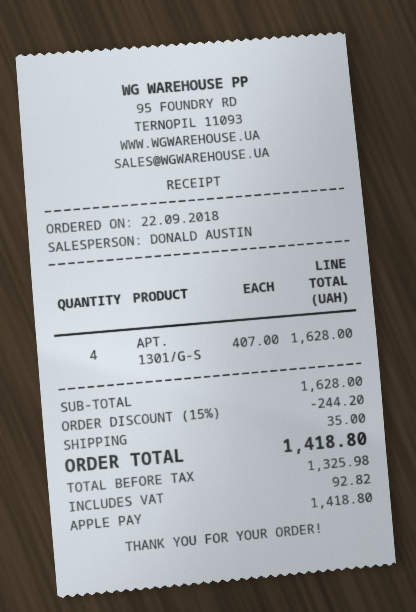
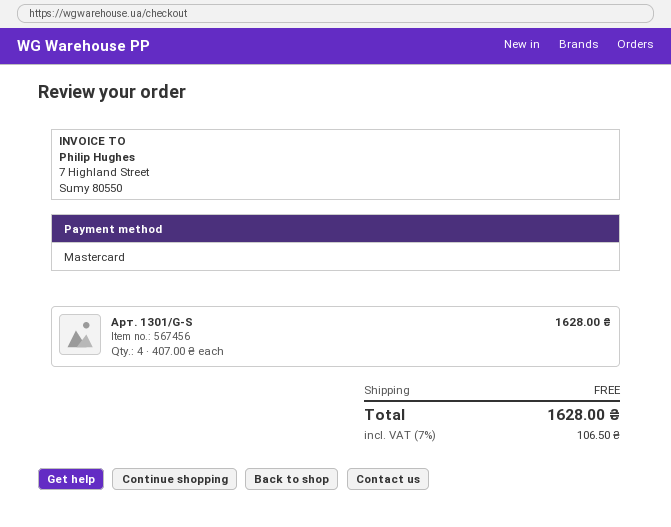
payment method: Apple Pay -> Mastercard
discount: 15% = 244.20 -> none
shipping: 35.00 -> 0.00
tax: 92.82 -> 106.50
total: 1418.80 -> 1628.00

